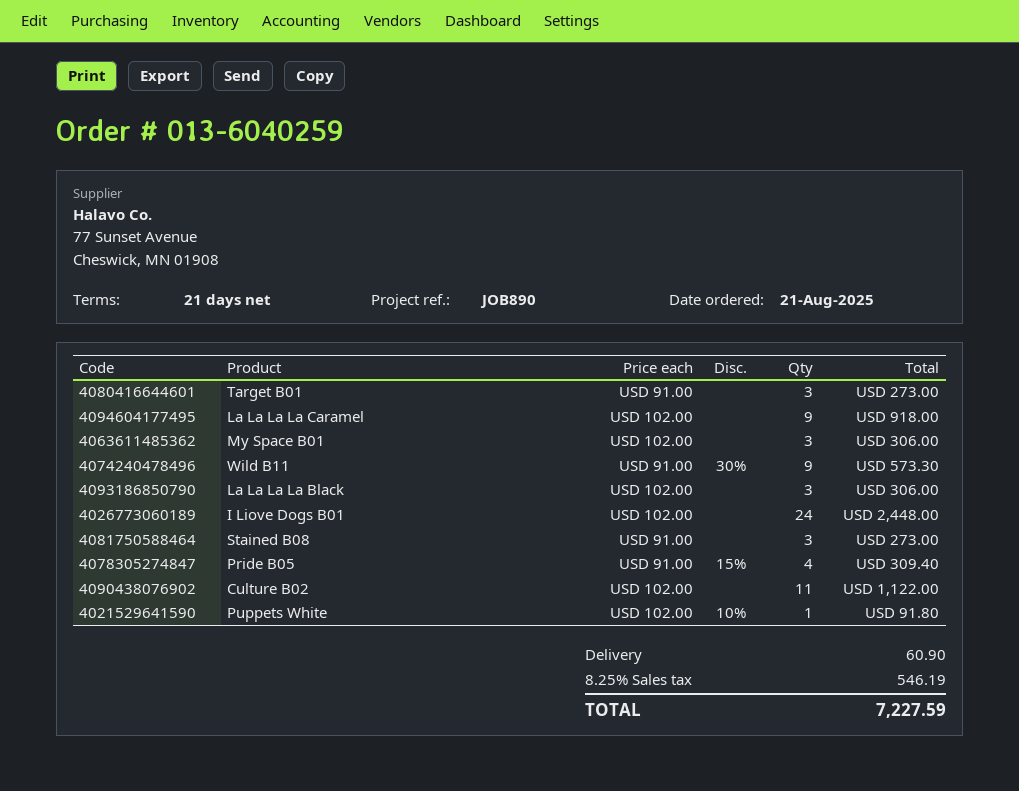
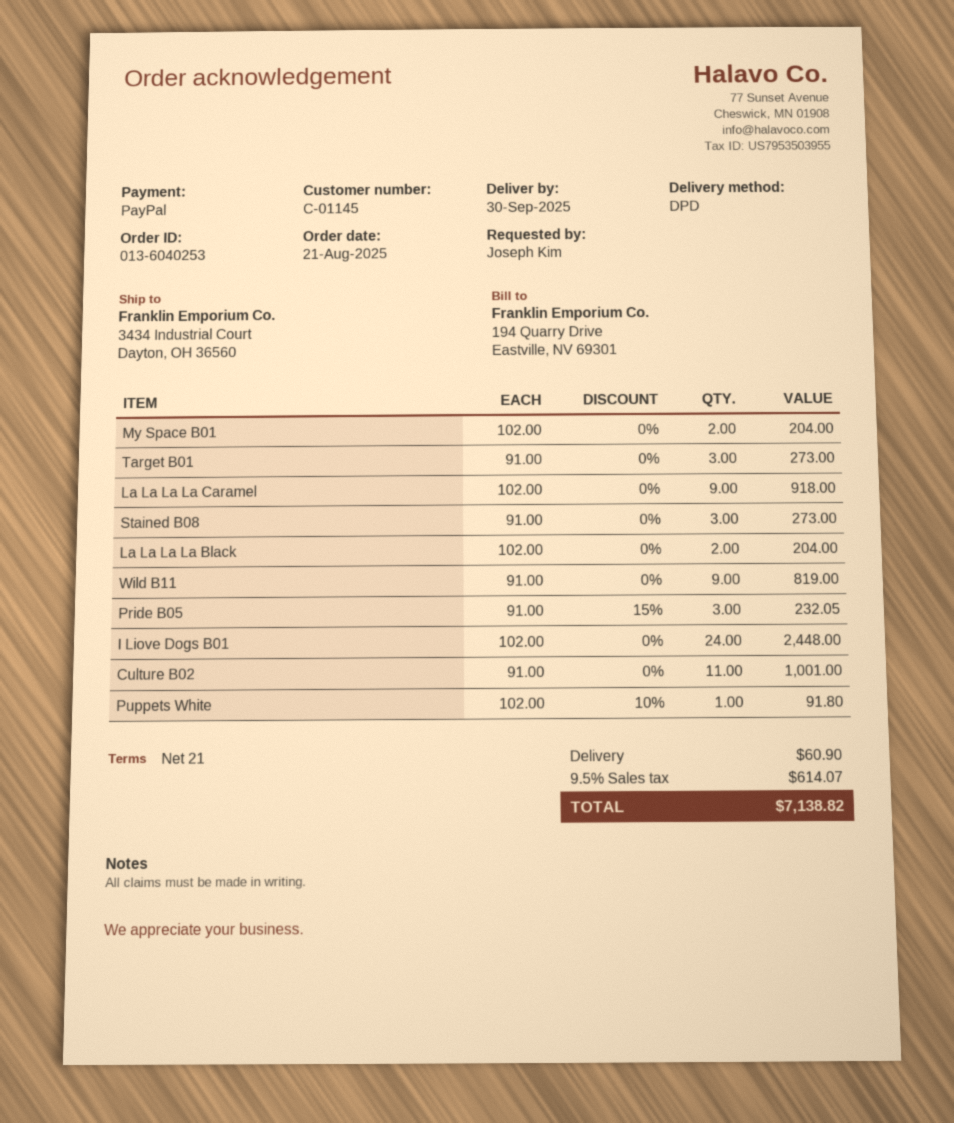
order number: 013-6040259 -> 013-6040253
My Space B01: 3 x 102.00 = 306.00 -> 2 x 102.00 = 204.00
Wild B11: 9 x 91.00 - 30% = 573.30 -> 9 x 91.00 = 819.00
La La La La Black: 3 x 102.00 = 306.00 -> 2 x 102.00 = 204.00
Pride B05: 4 x 91.00 - 15% = 309.40 -> 3 x 91.00 - 15% = 232.05
Culture B02: 11 x 102.00 = 1122.00 -> 11 x 91.00 = 1001.00
tax: 8.25% = 546.19 -> 9.5% = 614.07
total: 7227.59 -> 7138.82

